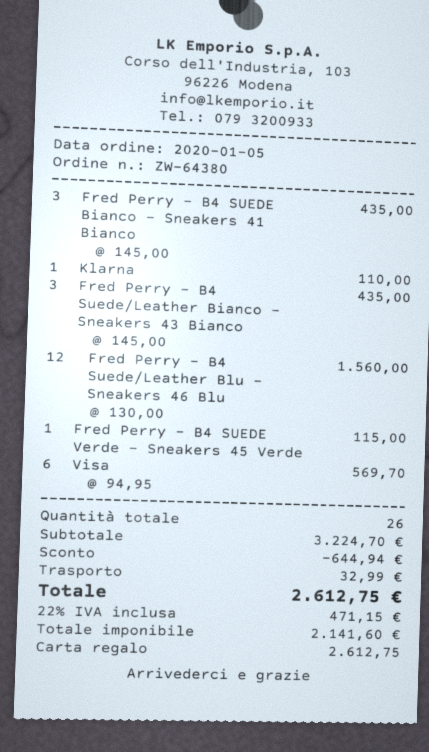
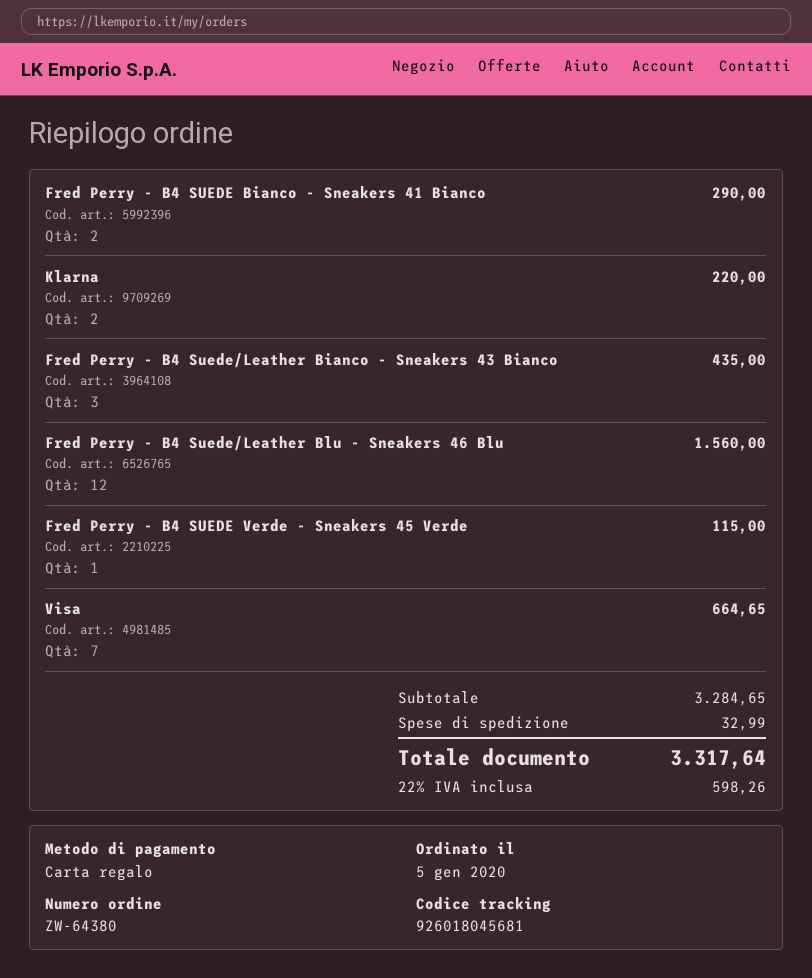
Fred Perry - B4 SUEDE Bianco - Sneakers 41 Bianco: 3 for 435.00 -> 2 for 290.00
Klarna: 1 for 110.00 -> 2 for 220.00
Visa: 6 for 569.70 -> 7 for 664.65
subtotal: 3224.70 -> 3284.65
discount: 644.94 -> none
tax: 22% = 471.15 -> 22% = 598.26
total: 2612.75 -> 3317.64

